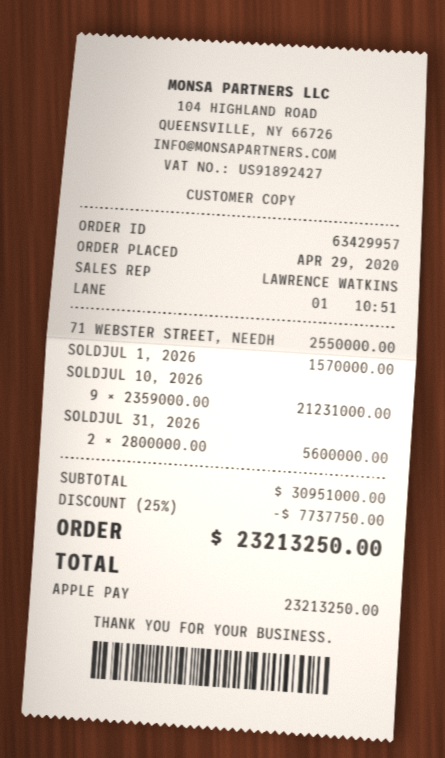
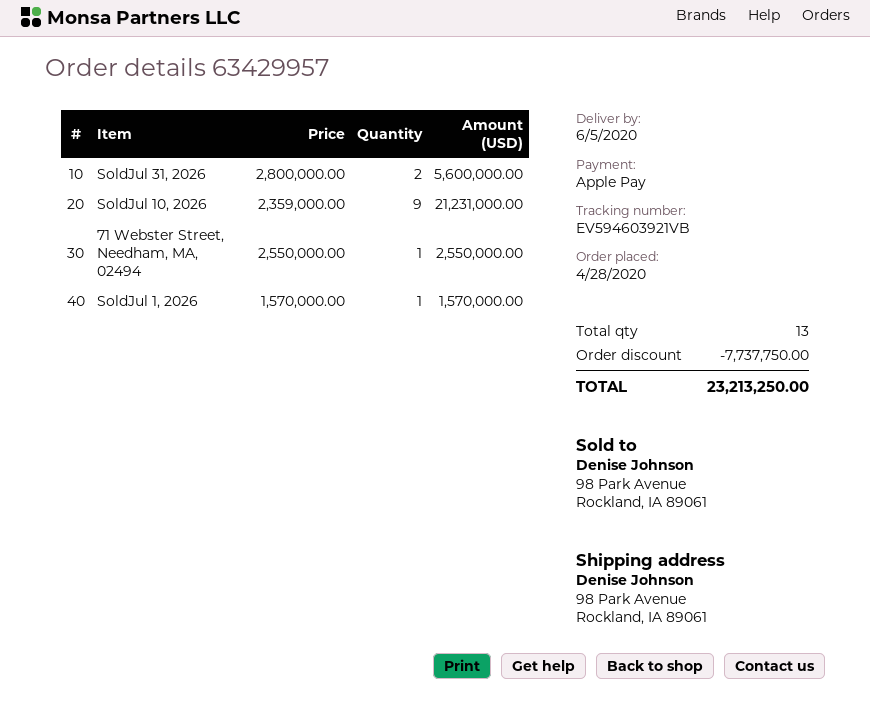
order date: 2020-04-29 -> 2020-04-28

